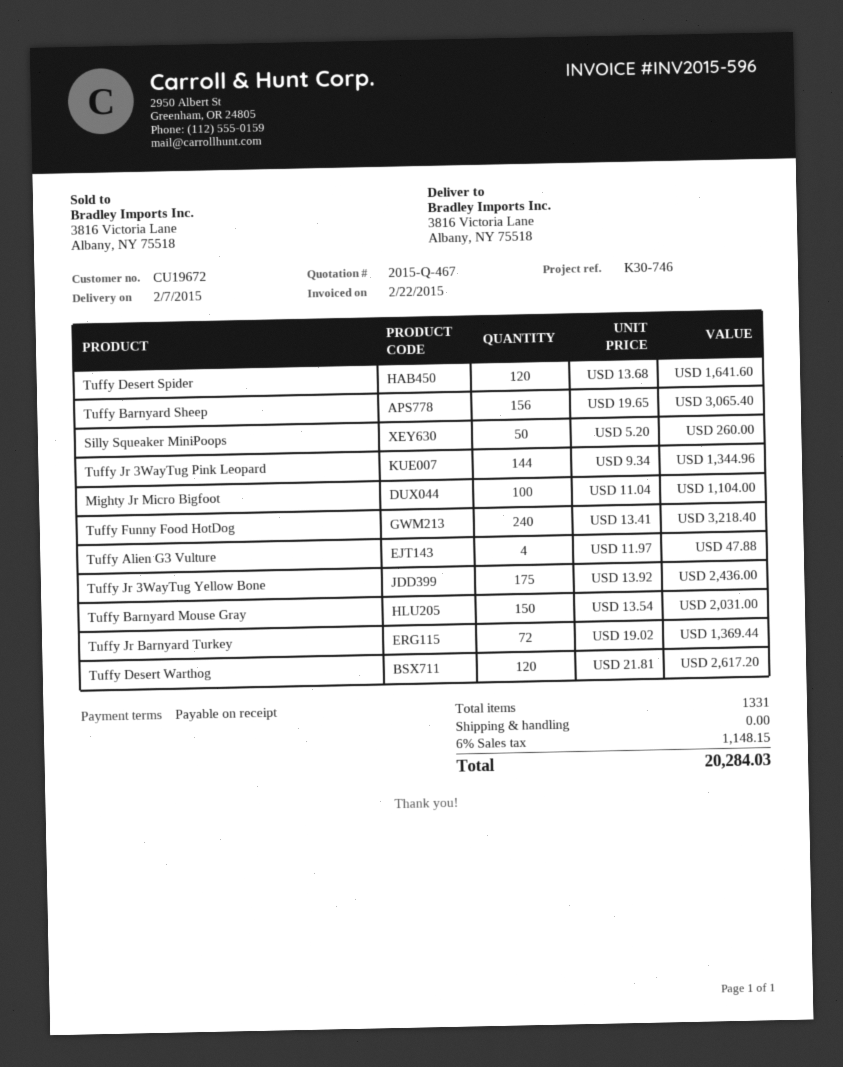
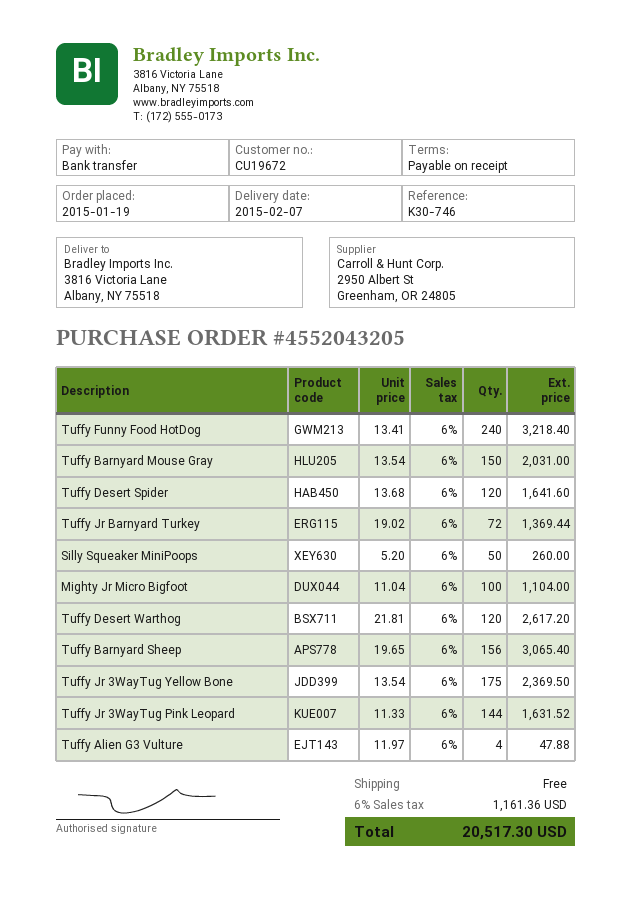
Tuffy Jr 3WayTug Pink Leopard: 144 x 9.34 = 1344.96 -> 144 x 11.33 = 1631.52
Tuffy Jr 3WayTug Yellow Bone: 175 x 13.92 = 2436.00 -> 175 x 13.54 = 2369.50
tax: 6% = 1148.15 -> 6% = 1161.36
total: 20284.03 -> 20517.30

